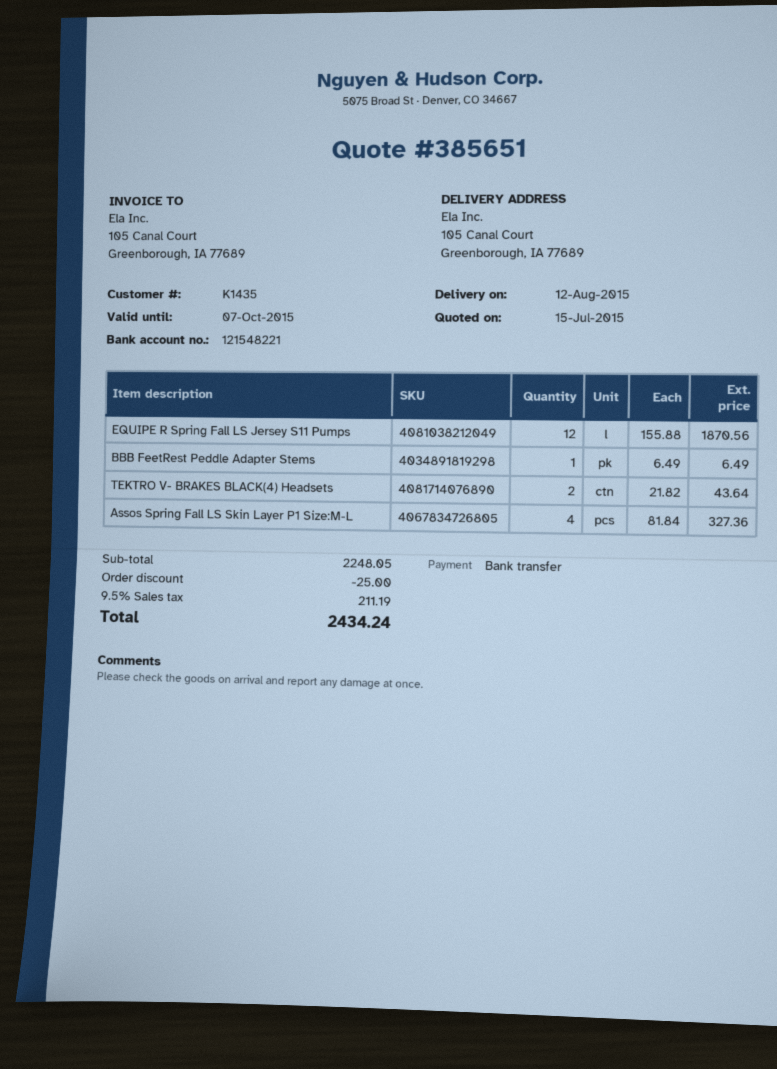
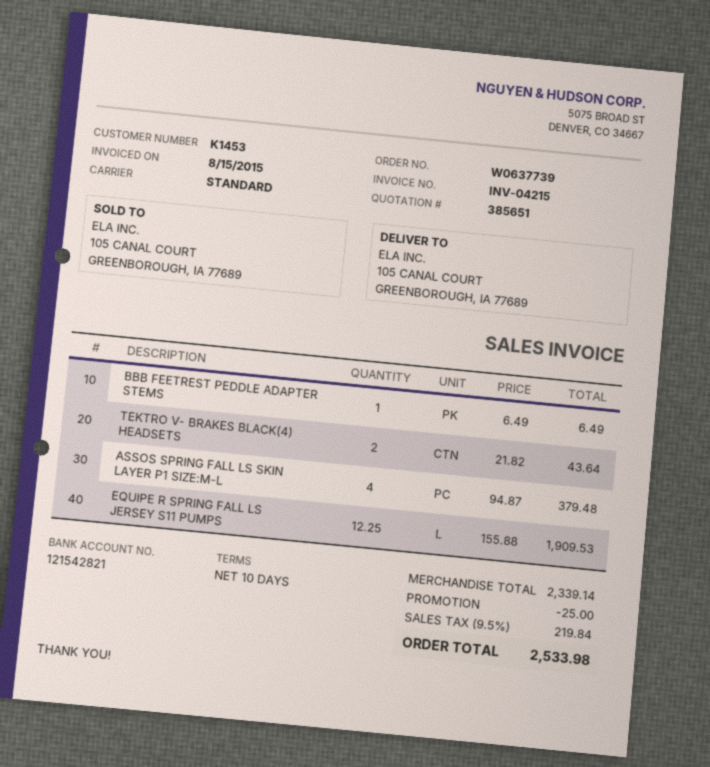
customer number: K1435 -> K1453
bank account: 121548221 -> 121542821
EQUIPE R Spring Fall LS Jersey S11 Pumps: 12 x 155.88 = 1870.56 -> 12.25 x 155.88 = 1909.53
Assos Spring Fall LS Skin Layer P1 Size:M-L: 4 x 81.84 = 327.36 -> 4 x 94.87 = 379.48
subtotal: 2248.05 -> 2339.14
tax: 9.5% = 211.19 -> 9.5% = 219.84
total: 2434.24 -> 2533.98

